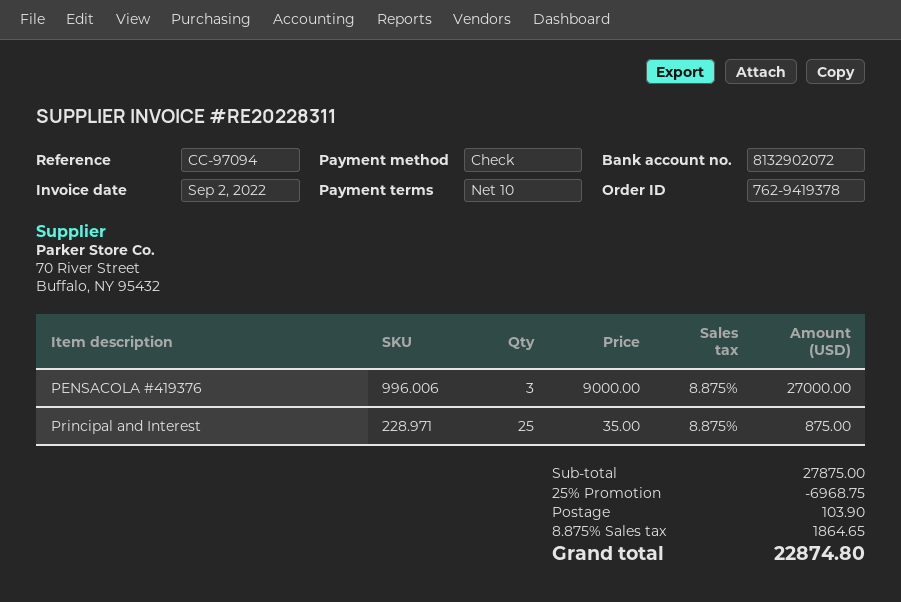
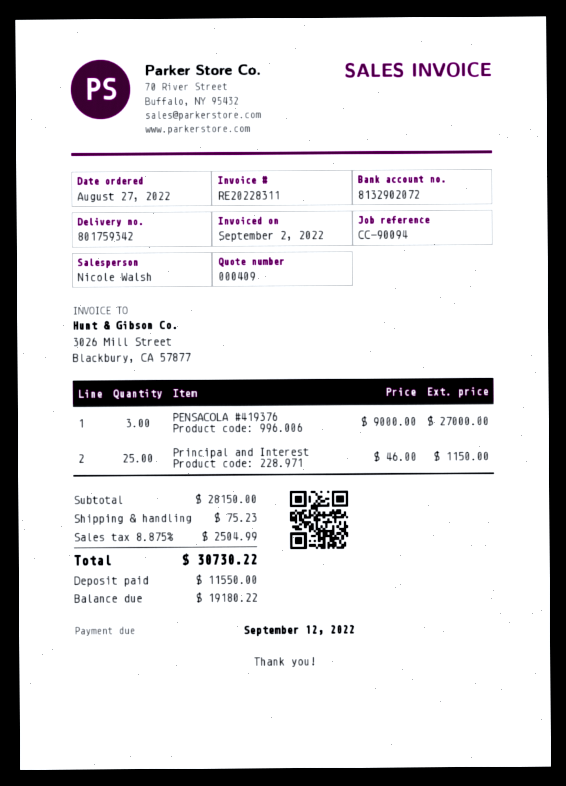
reference: CC-97094 -> CC-90094
Principal and Interest: 25 x 35.00 = 875.00 -> 25 x 46.00 = 1150.00
subtotal: 27875.00 -> 28150.00
discount: 25% = 6968.75 -> none
shipping: 103.90 -> 75.23
tax: 8.875% = 1864.65 -> 8.875% = 2504.99
total: 22874.80 -> 30730.22

